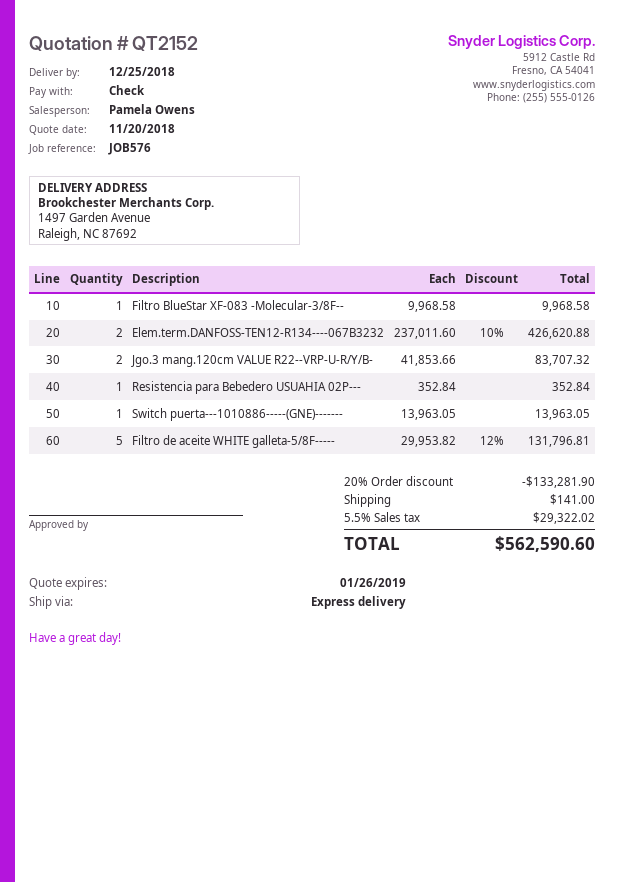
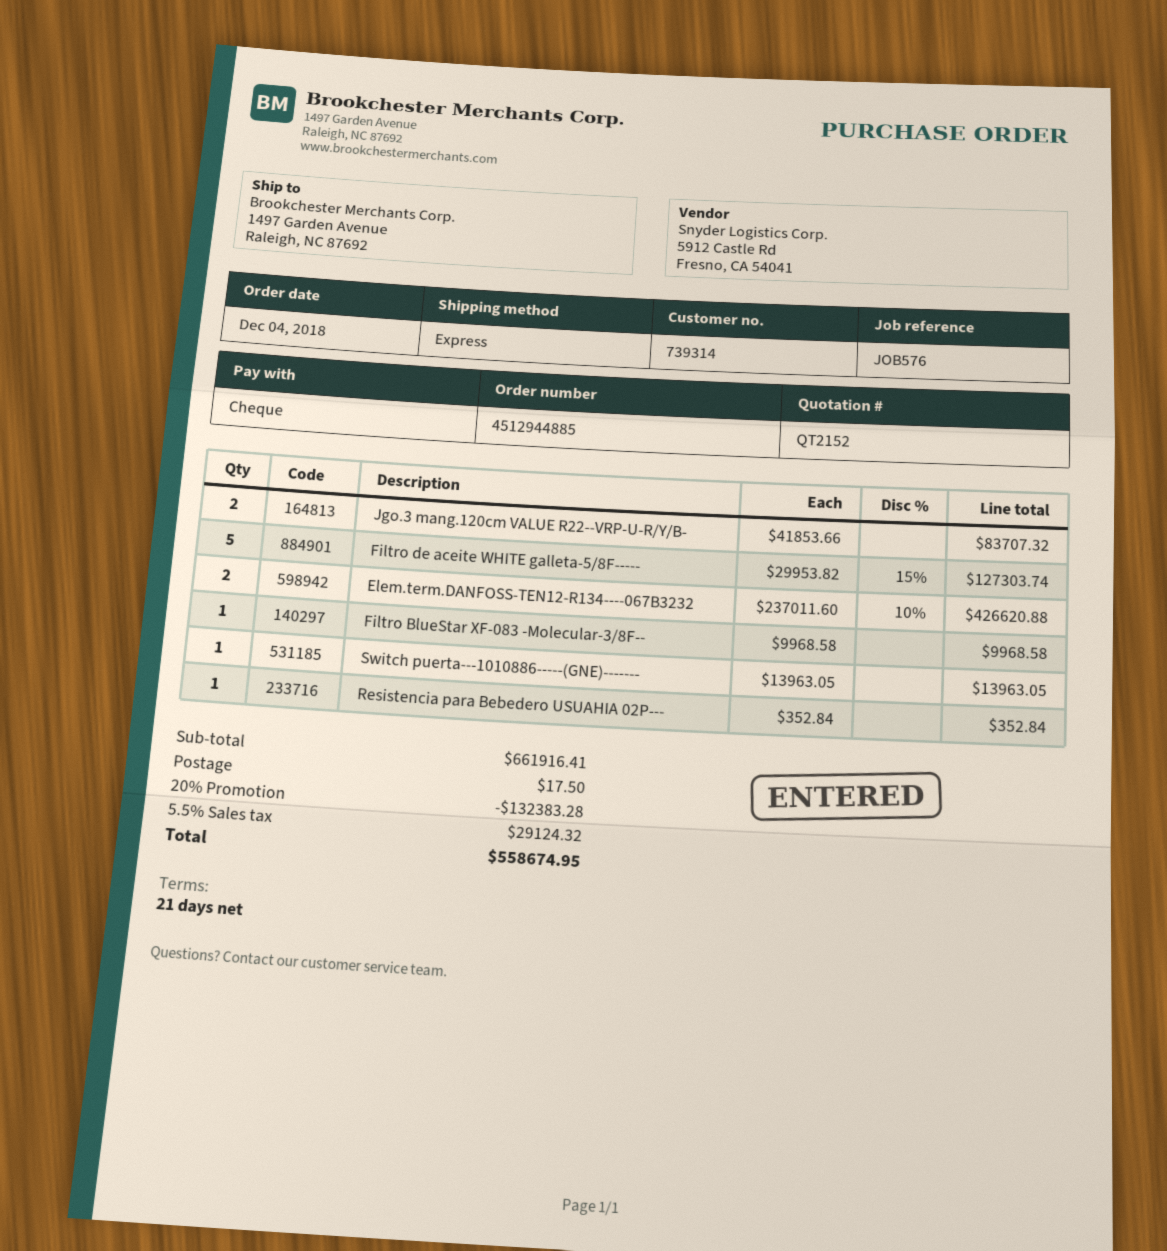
Filtro de aceite WHITE galleta-5/8F-----: 5 x 29953.82 - 12% = 131796.81 -> 5 x 29953.82 - 15% = 127303.74
discount: 20% = 133281.90 -> 20% = 132383.28
shipping: 141.00 -> 17.50
tax: 5.5% = 29322.02 -> 5.5% = 29124.32
total: 562590.60 -> 558674.95

